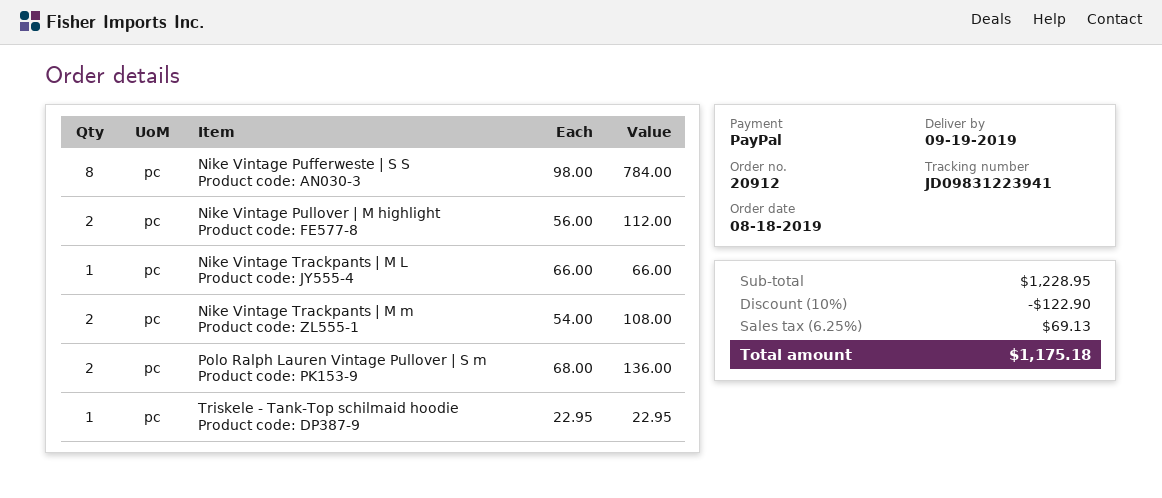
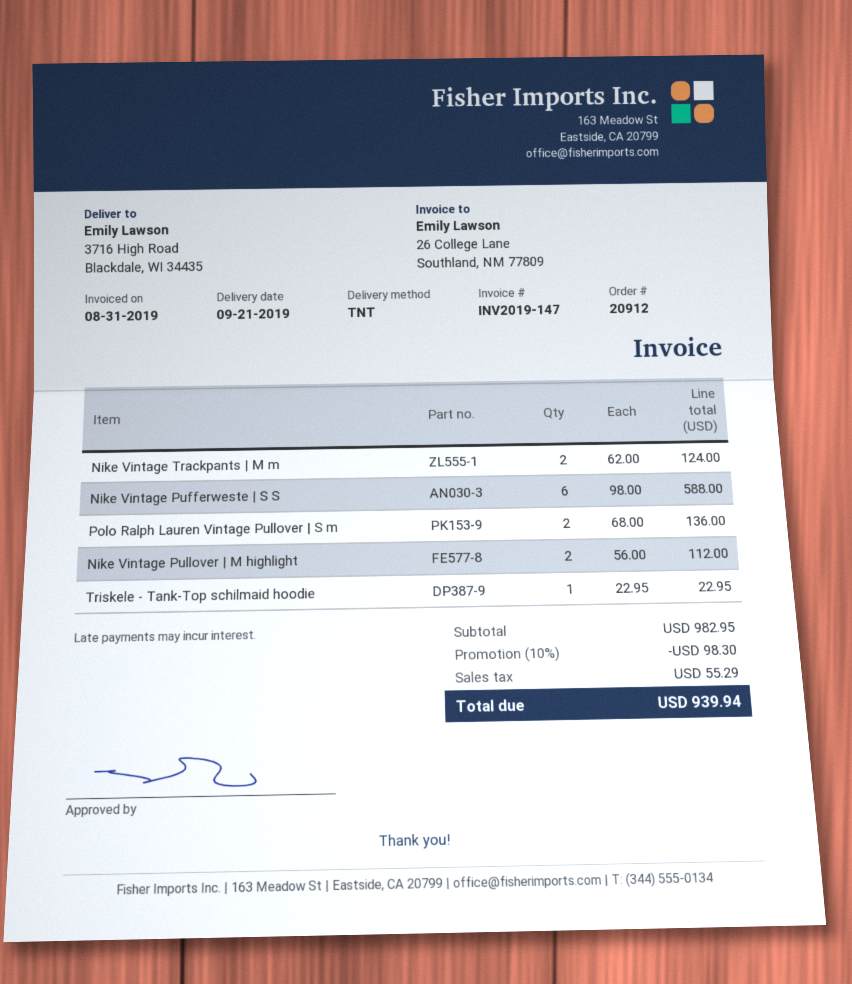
delivery date: 2019-09-19 -> 2019-09-21
Nike Vintage Pufferweste | S S: 8 x 98.00 = 784.00 -> 6 x 98.00 = 588.00
Nike Vintage Trackpants | M L: 1 x 66.00 = 66.00 -> none
Nike Vintage Trackpants | M m: 2 x 54.00 = 108.00 -> 2 x 62.00 = 124.00
subtotal: 1228.95 -> 982.95
discount: 10% = 122.90 -> 10% = 98.30
tax: 69.13 -> 55.29
total: 1175.18 -> 939.94

